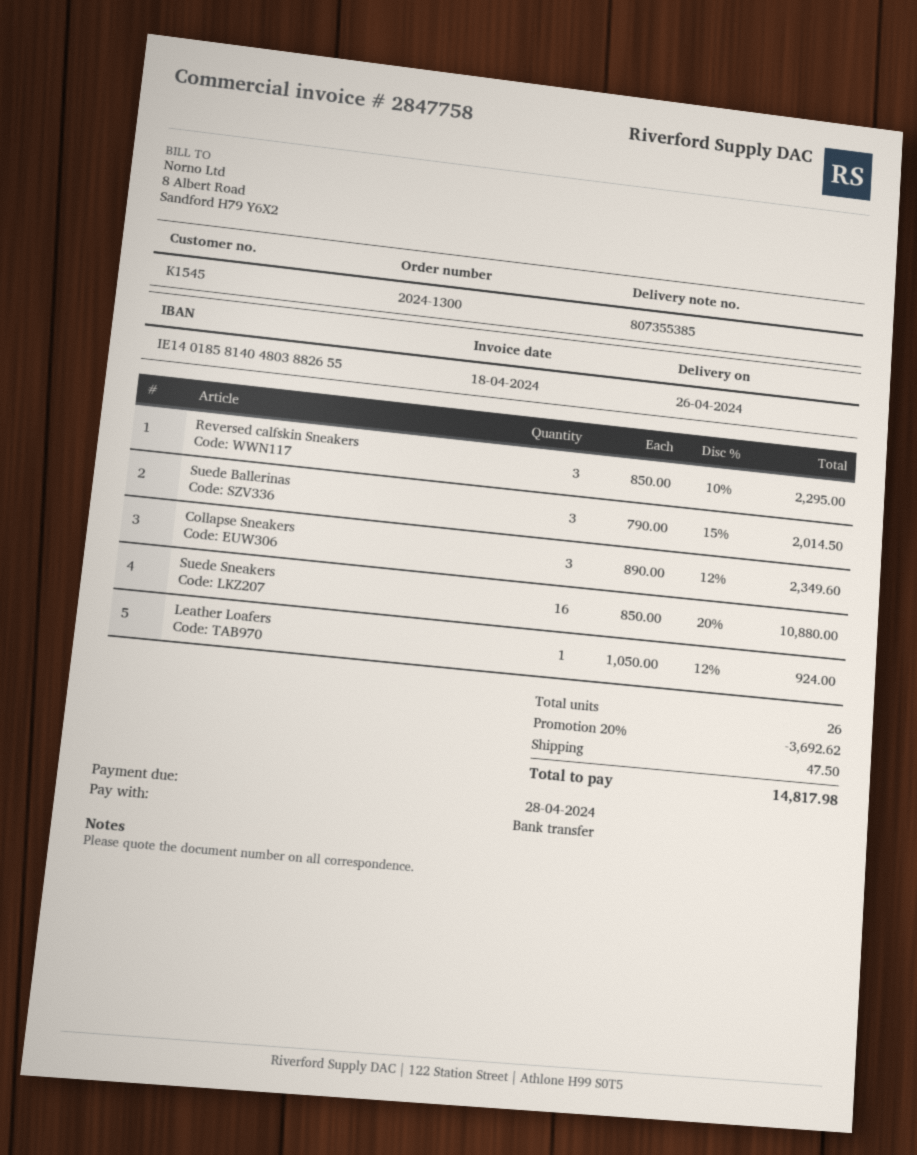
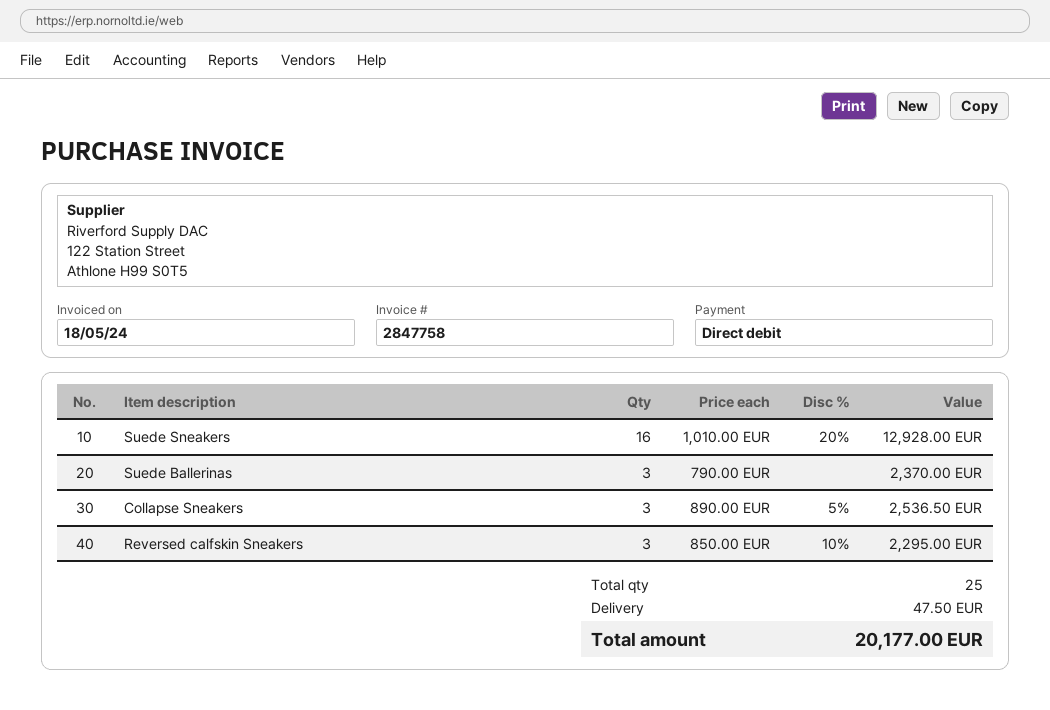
invoice date: 2024-04-18 -> 2024-05-18
payment method: bank transfer -> direct debit
Suede Ballerinas: 3 x 790.00 - 15% = 2014.50 -> 3 x 790.00 = 2370.00
Collapse Sneakers: 3 x 890.00 - 12% = 2349.60 -> 3 x 890.00 - 5% = 2536.50
Suede Sneakers: 16 x 850.00 - 20% = 10880.00 -> 16 x 1010.00 - 20% = 12928.00
Leather Loafers: 1 x 1050.00 - 12% = 924.00 -> none
total quantity: 26 -> 25
discount: 20% = 3692.62 -> none
total: 14817.98 -> 20177.00

